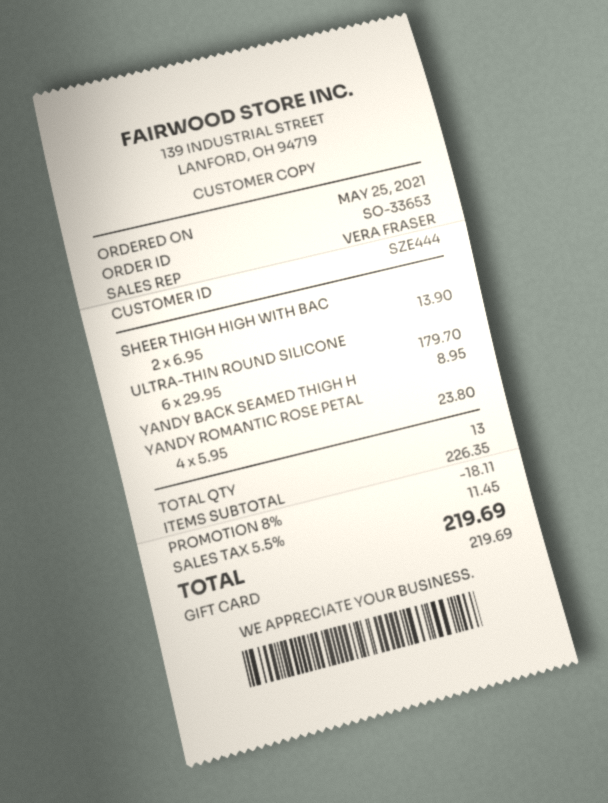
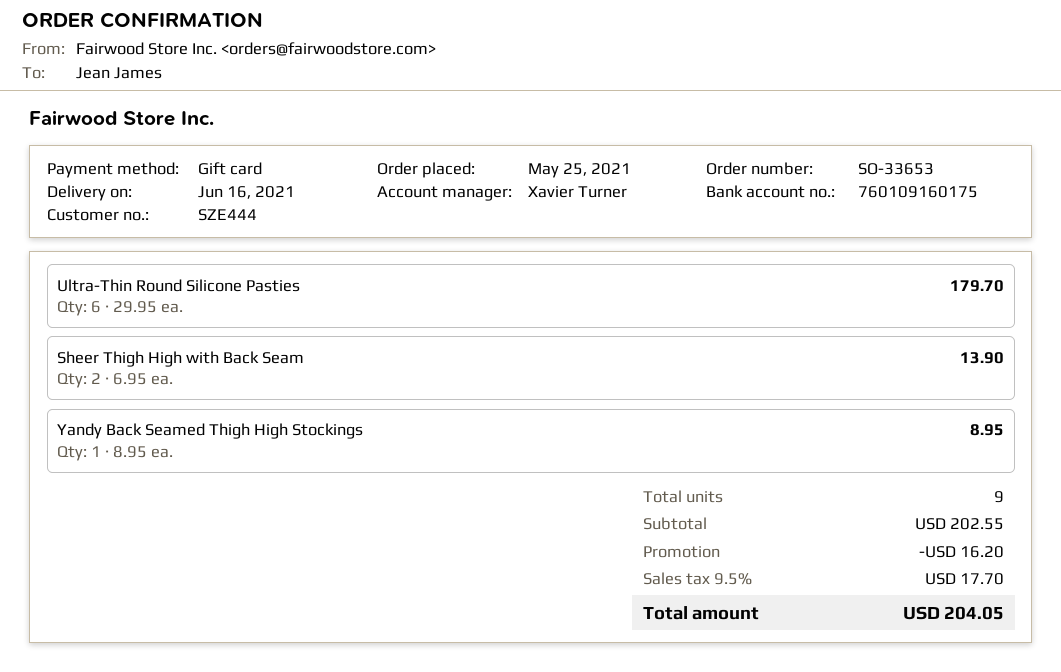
sales rep: VERA FRASER -> Xavier Turner
YANDY ROMANTIC ROSE PETAL: 4 x 5.95 = 23.80 -> none
total quantity: 13 -> 9
subtotal: 226.35 -> 202.55
discount: 18.11 -> 16.20
tax: 5.5% = 11.45 -> 9.5% = 17.70
total: 219.69 -> 204.05

